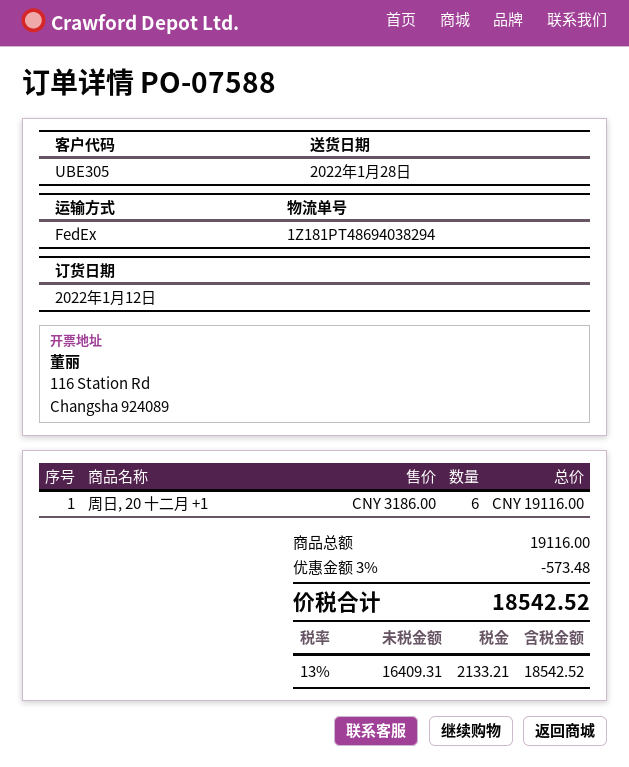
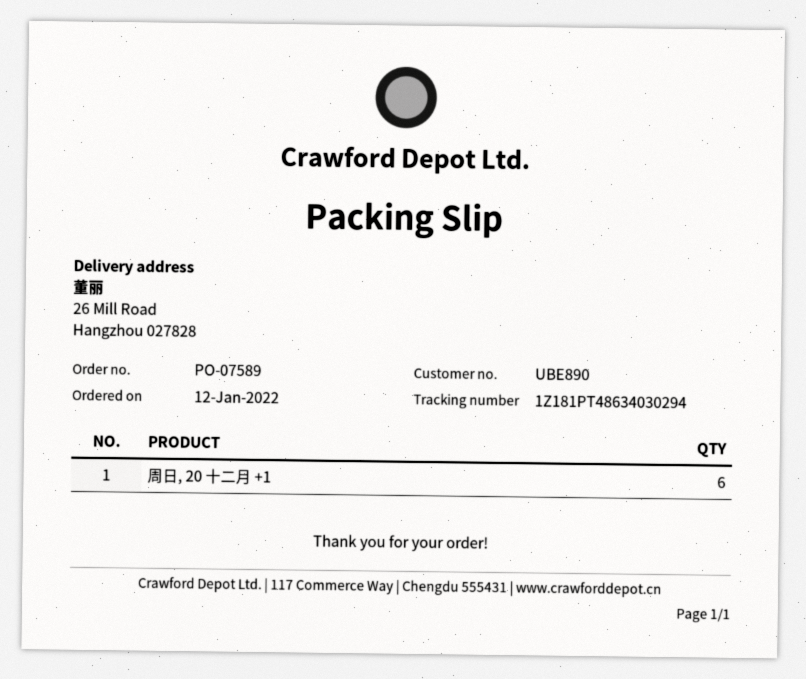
order number: PO-07588 -> PO-07589
customer number: UBE305 -> UBE890
tracking number: 1Z181PT48694038294 -> 1Z181PT48634030294

